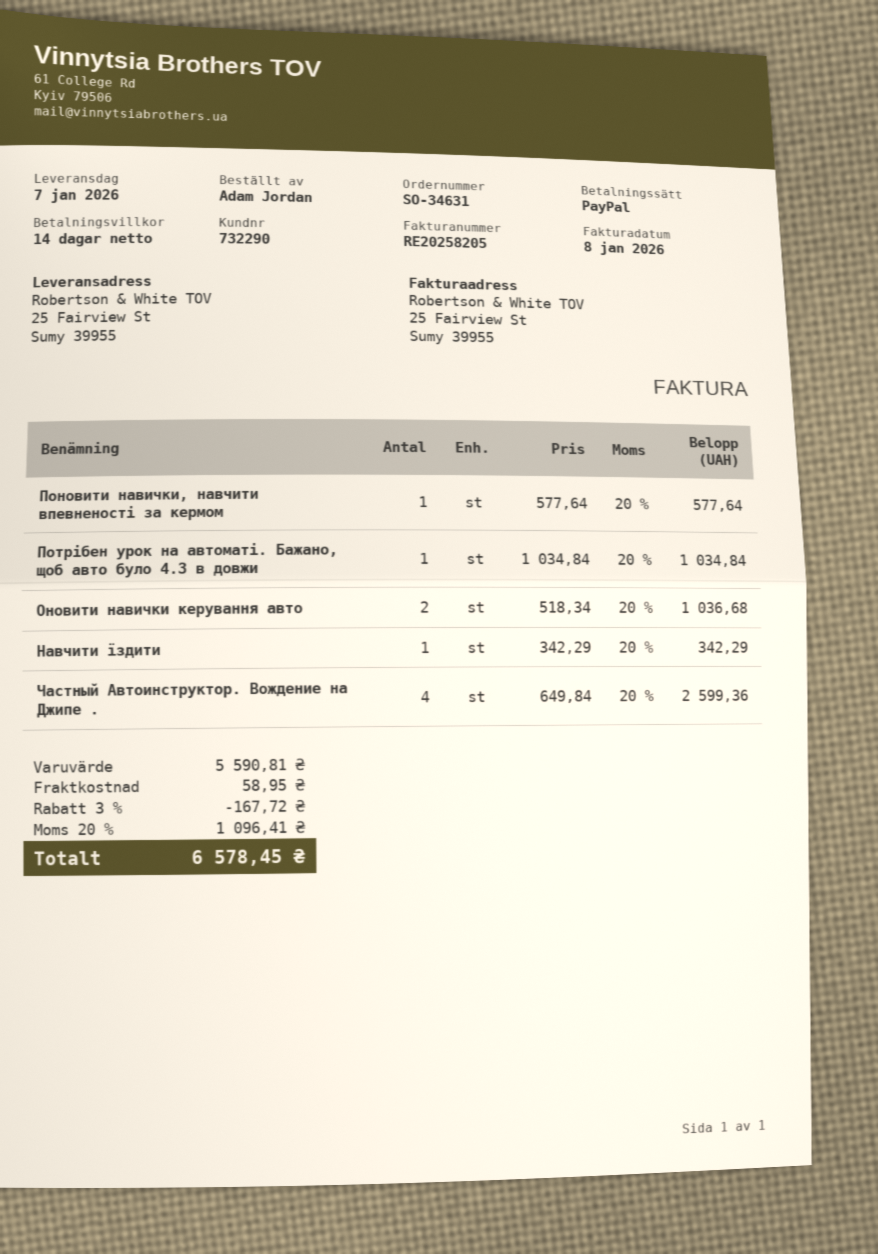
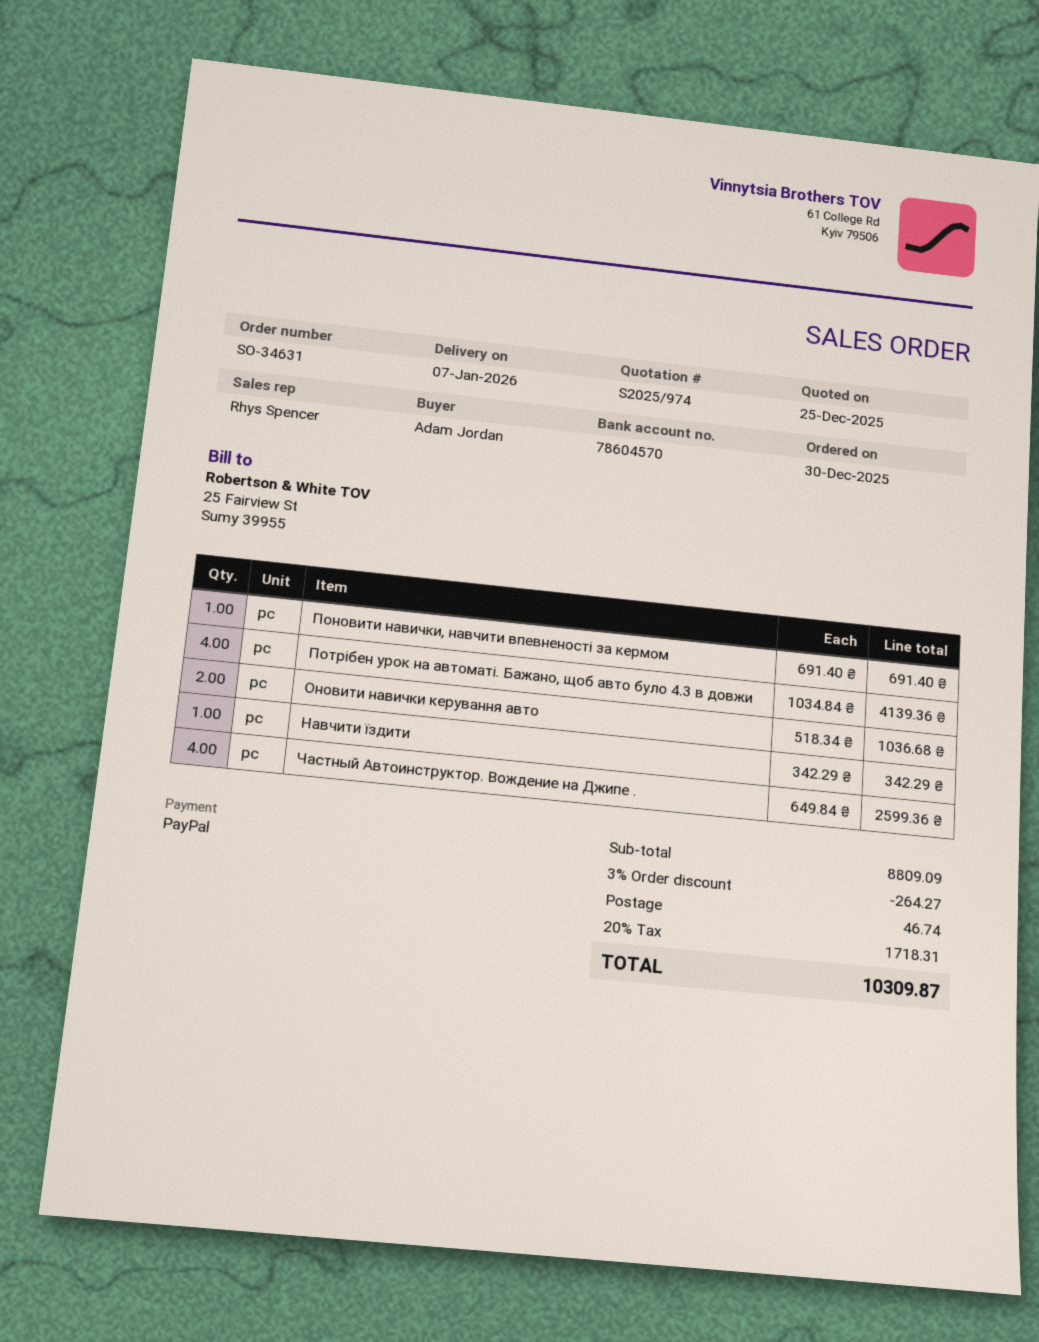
Поновити навички, навчити впевненості за кермом: 1 x 577.64 = 577.64 -> 1 x 691.40 = 691.40
Потрібен урок на автоматі. Бажано, щоб авто було 4.3 в довжи: 1 x 1034.84 = 1034.84 -> 4 x 1034.84 = 4139.36
subtotal: 5590.81 -> 8809.09
discount: 3% = 167.72 -> 3% = 264.27
shipping: 58.95 -> 46.74
tax: 20% = 1096.41 -> 20% = 1718.31
total: 6578.45 -> 10309.87

